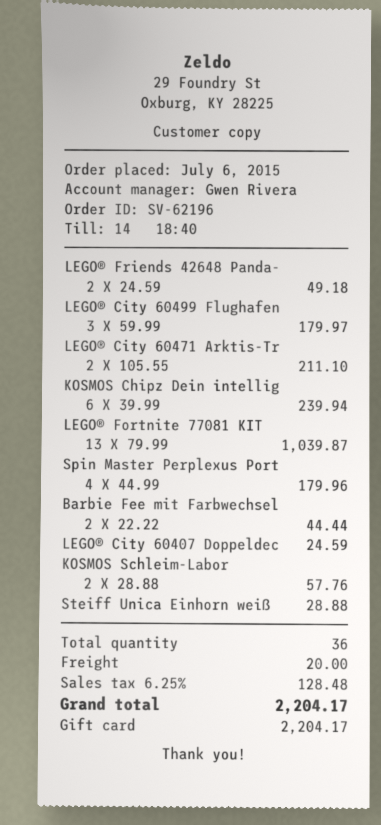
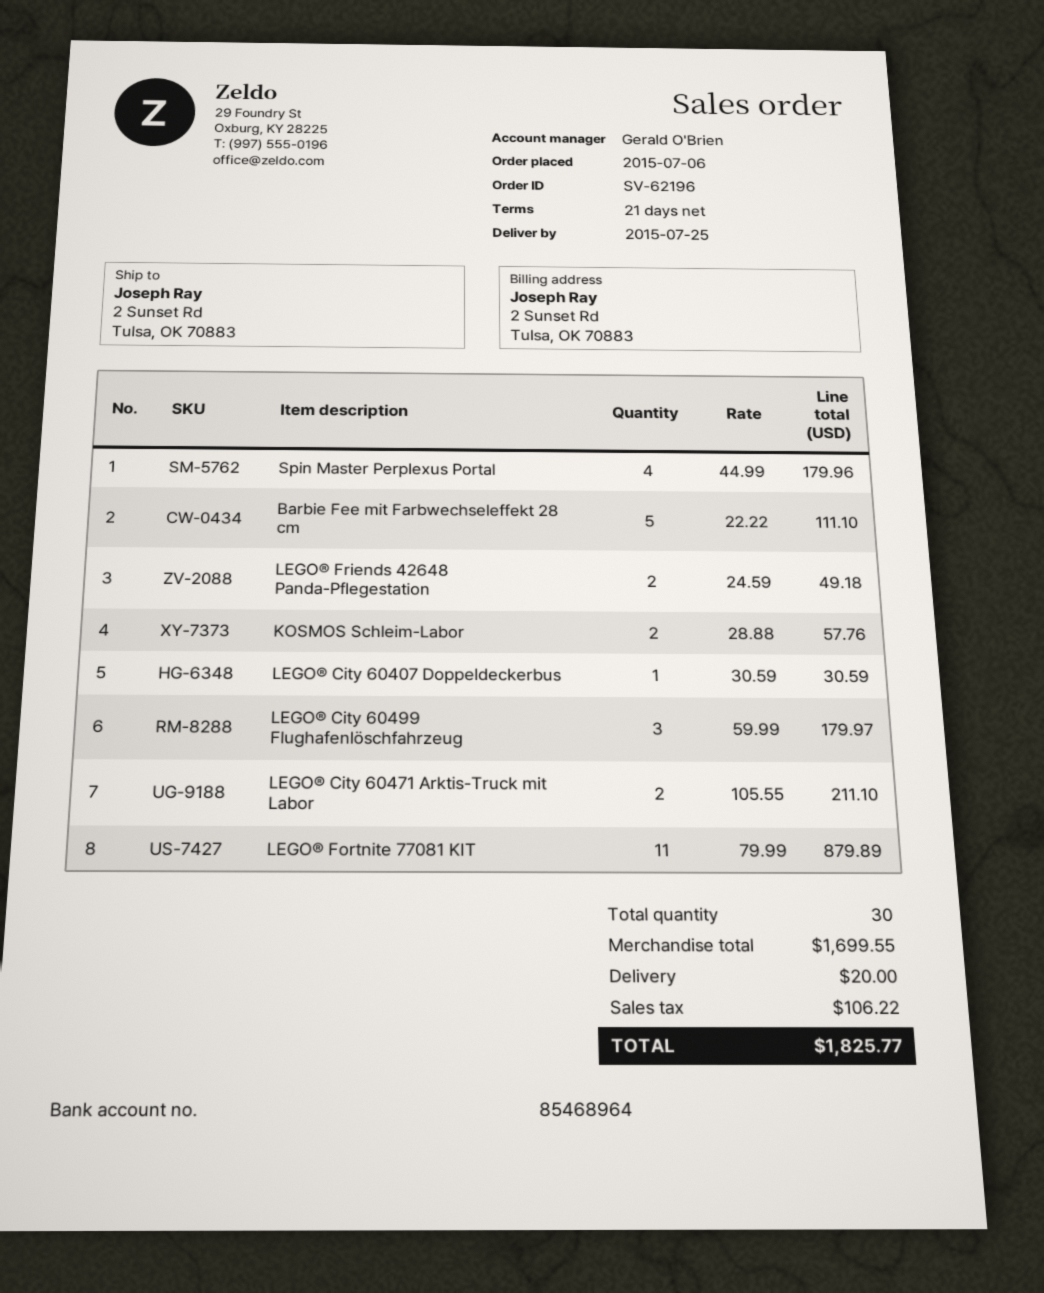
sales rep: Gwen Rivera -> Gerald O'Brien
KOSMOS Chipz Dein intellig: 6 x 39.99 = 239.94 -> none
LEGO® Fortnite 77081 KIT: 13 x 79.99 = 1039.87 -> 11 x 79.99 = 879.89
Barbie Fee mit Farbwechsel: 2 x 22.22 = 44.44 -> 5 x 22.22 = 111.10
LEGO® City 60407 Doppeldec: 1 x 24.59 = 24.59 -> 1 x 30.59 = 30.59
Steiff Unica Einhorn weiß: 1 x 28.88 = 28.88 -> none
total quantity: 36 -> 30
tax: 128.48 -> 106.22
total: 2204.17 -> 1825.77

